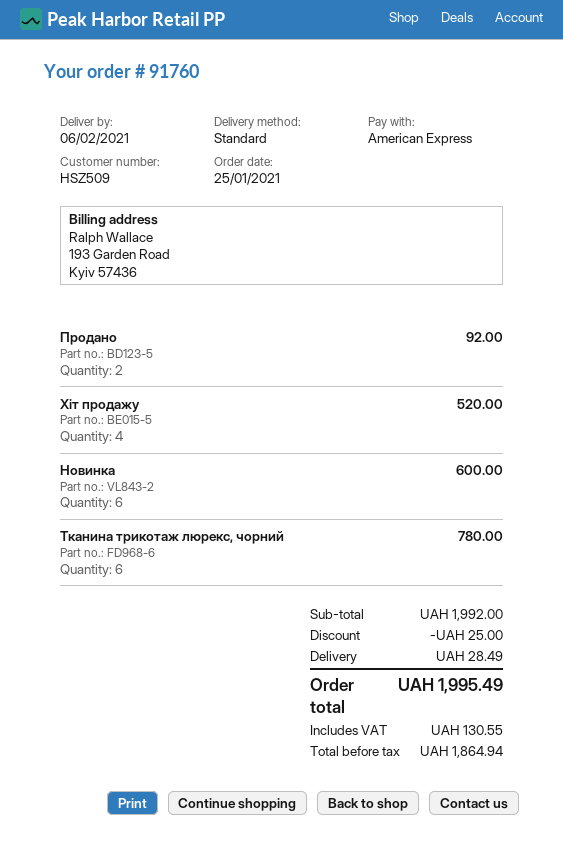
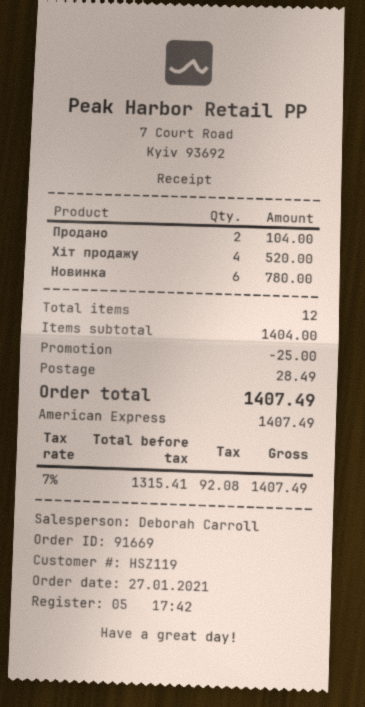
order number: 91760 -> 91669
order date: 2021-01-25 -> 2021-01-27
customer number: HSZ509 -> HSZ119
Продано: 2 for 92.00 -> 2 for 104.00
Новинка: 6 for 600.00 -> 6 for 780.00
Тканина трикотаж люрекс, чорний: 6 for 780.00 -> none
subtotal: 1992.00 -> 1404.00
net: 1864.94 -> 1315.41
tax: 130.55 -> 92.08
total: 1995.49 -> 1407.49

